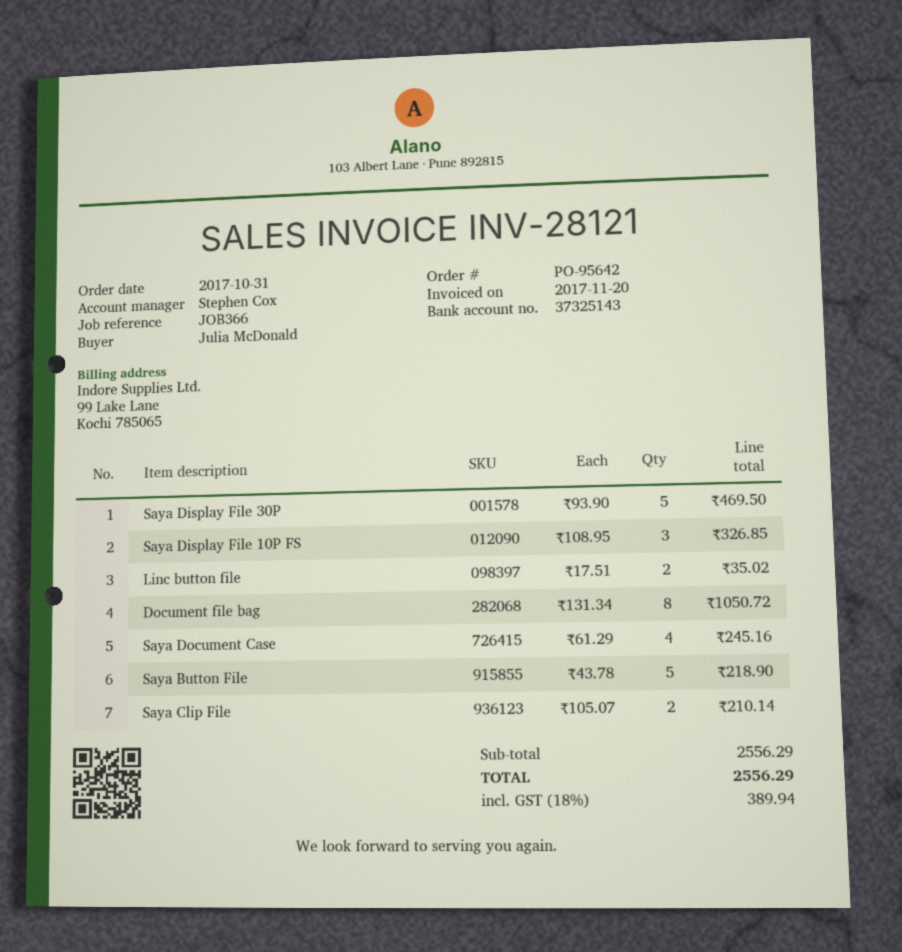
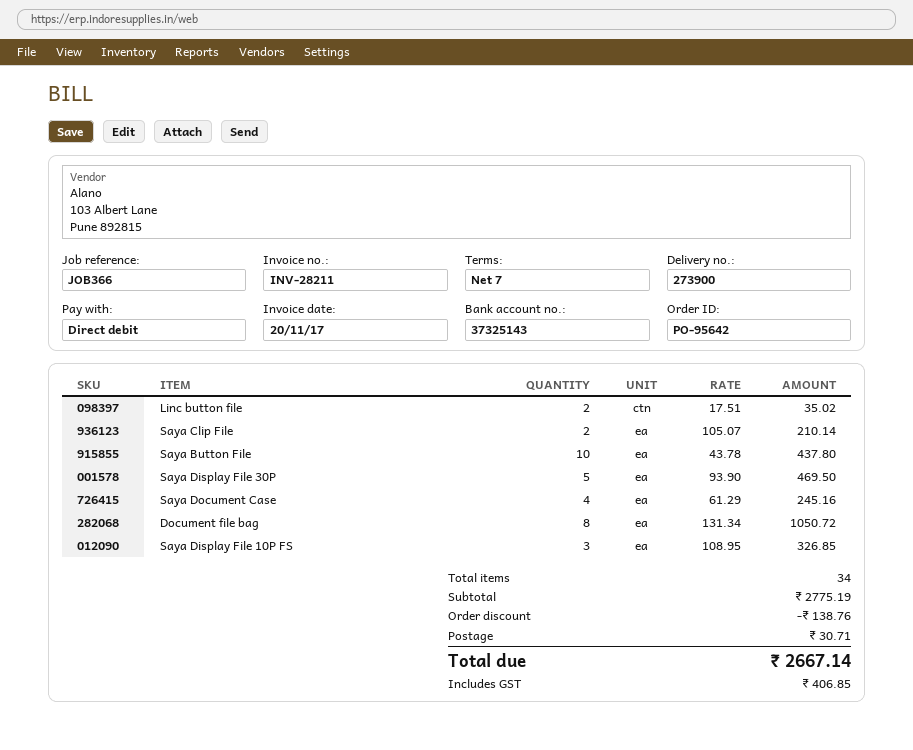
invoice number: INV-28121 -> INV-28211
Saya Button File: 5 x 43.78 = 218.90 -> 10 x 43.78 = 437.80
subtotal: 2556.29 -> 2775.19
discount: none -> 138.76
shipping: none -> 30.71
tax: 389.94 -> 406.85
total: 2556.29 -> 2667.14

